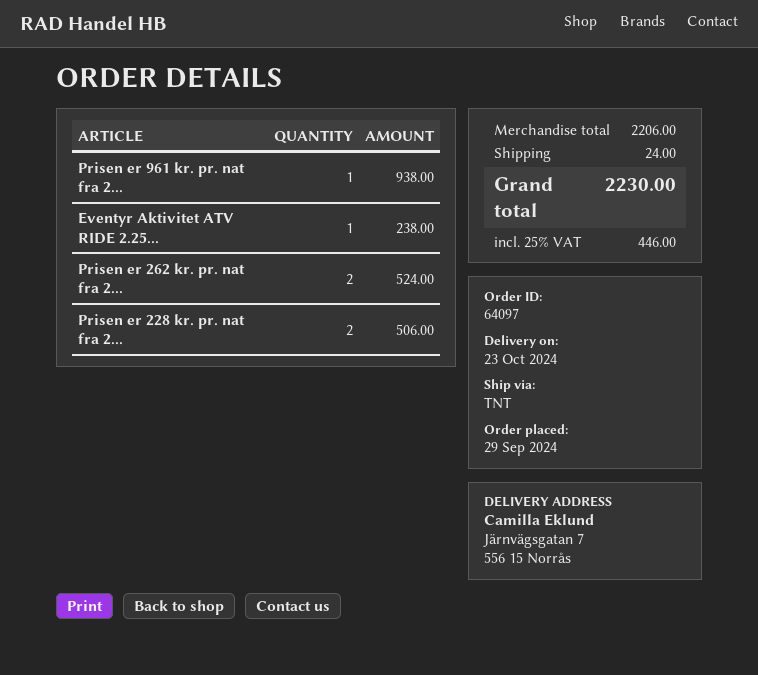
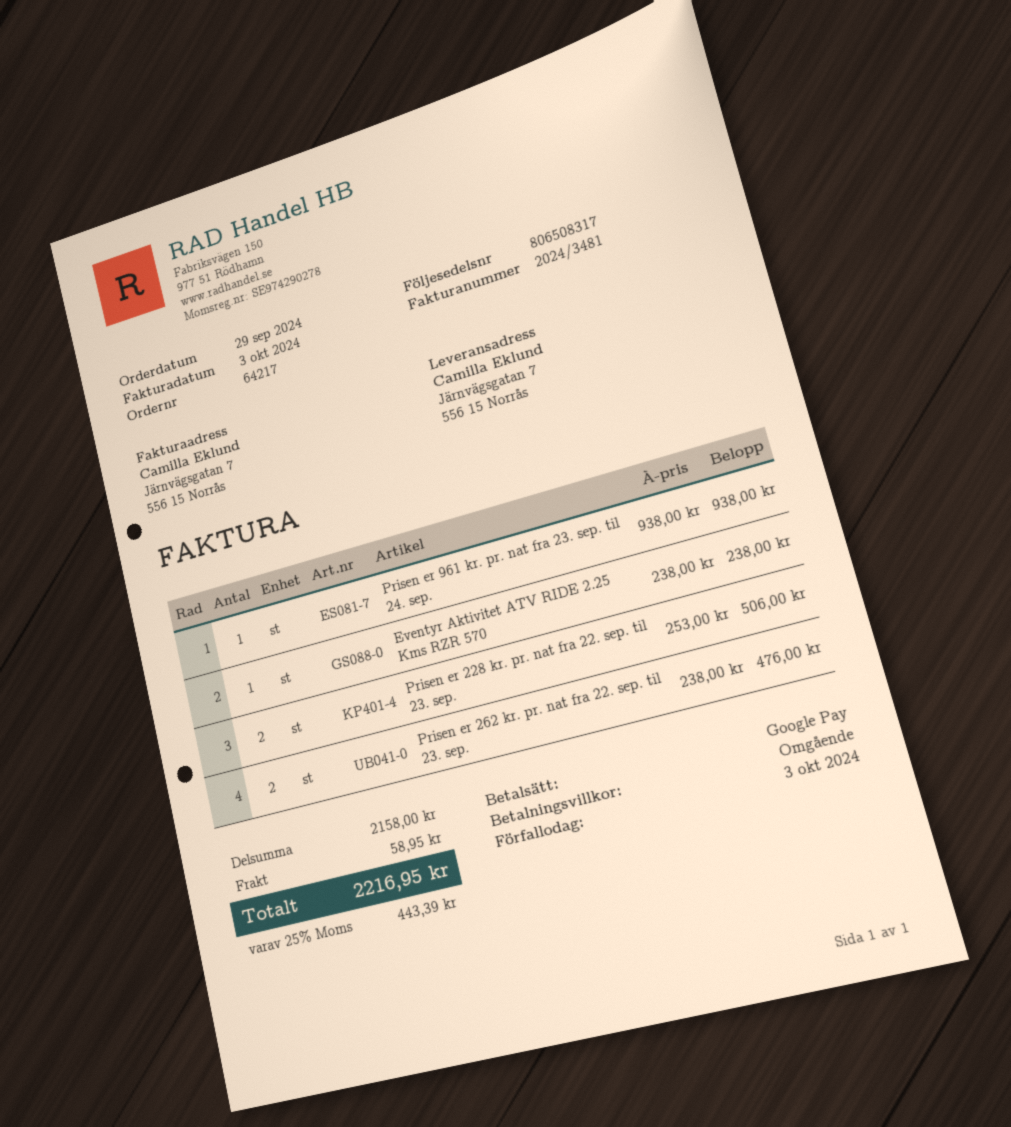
order number: 64097 -> 64217
Prisen er 262 kr. pr. nat fra 2...: 2 for 524.00 -> 2 for 476.00
subtotal: 2206.00 -> 2158.00
shipping: 24.00 -> 58.95
tax: 25% = 446.00 -> 25% = 443.39
total: 2230.00 -> 2216.95

